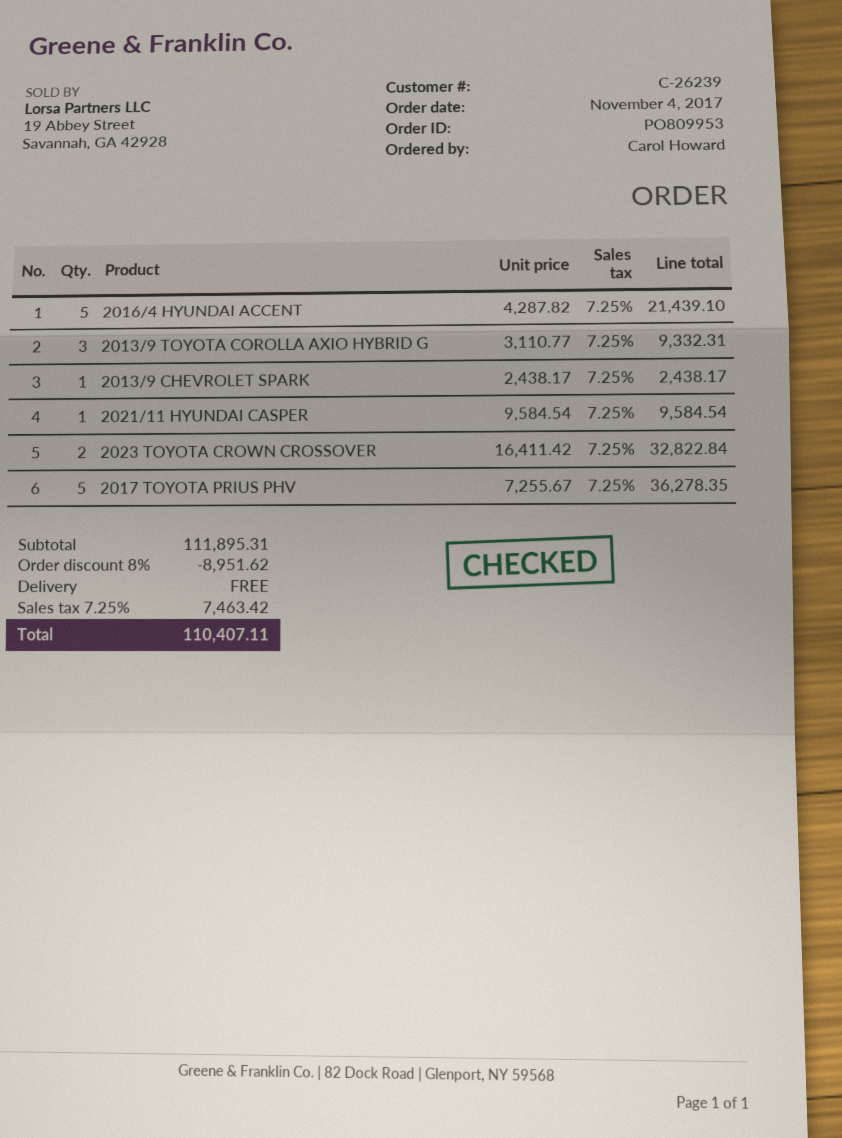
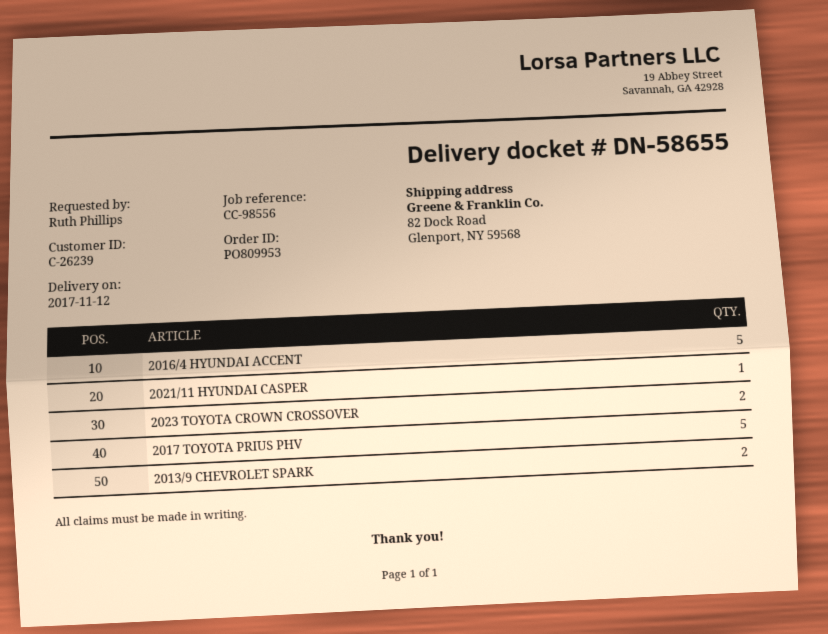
ordered by: Carol Howard -> Ruth Phillips
2013/9 TOYOTA COROLLA AXIO HYBRID G: 3 -> none
2013/9 CHEVROLET SPARK: 1 -> 2

